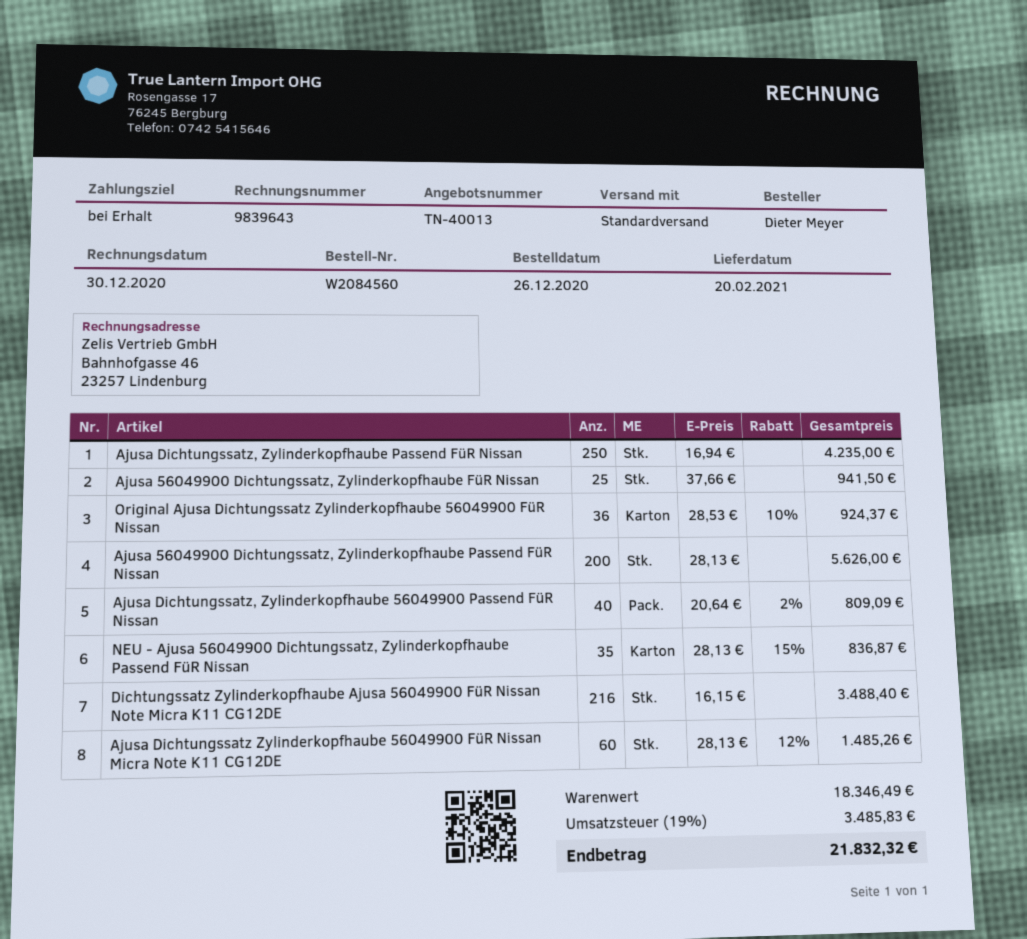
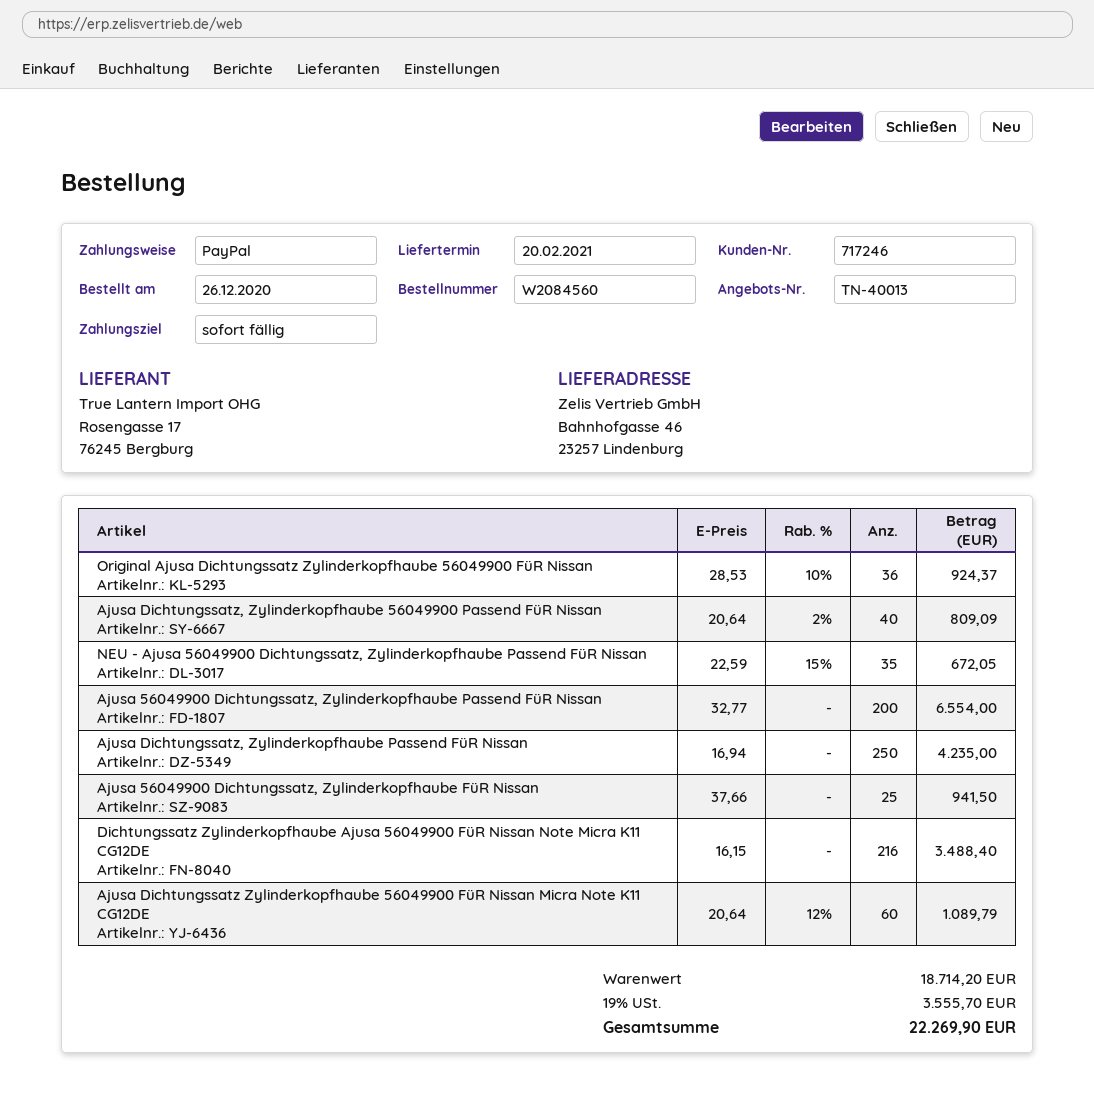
Ajusa 56049900 Dichtungssatz, Zylinderkopfhaube Passend FüR Nissan: 200 x 28.13 = 5626.00 -> 200 x 32.77 = 6554.00
NEU - Ajusa 56049900 Dichtungssatz, Zylinderkopfhaube Passend FüR Nissan: 35 x 28.13 - 15% = 836.87 -> 35 x 22.59 - 15% = 672.05
Ajusa Dichtungssatz Zylinderkopfhaube 56049900 FüR Nissan Micra Note K11 CG12DE: 60 x 28.13 - 12% = 1485.26 -> 60 x 20.64 - 12% = 1089.79
subtotal: 18346.49 -> 18714.20
tax: 19% = 3485.83 -> 19% = 3555.70
total: 21832.32 -> 22269.90

